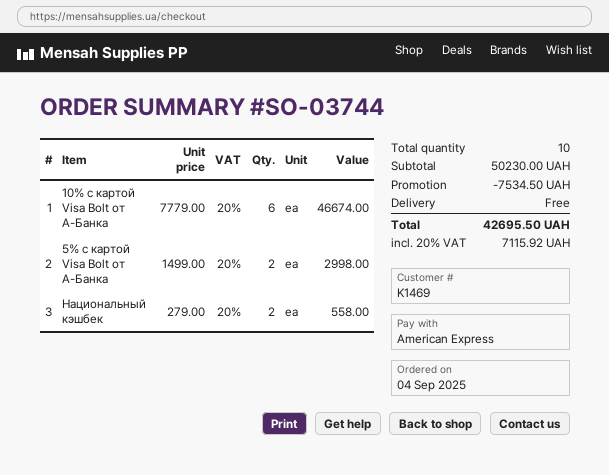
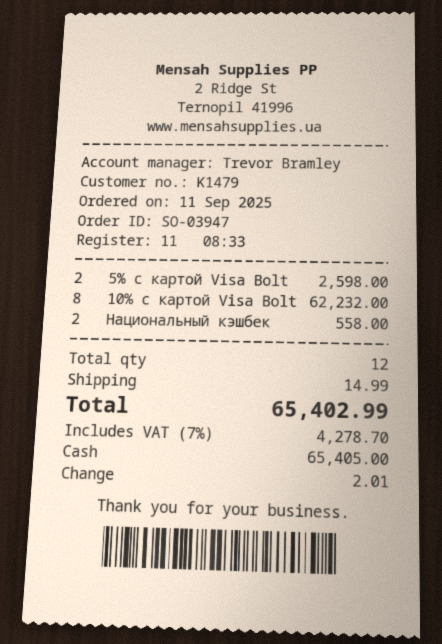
order number: SO-03744 -> SO-03947
order date: 2025-09-04 -> 2025-09-11
customer number: K1469 -> K1479
payment method: American Express -> cash
10% с картой Visa Bolt от А-Банка: 6 for 46674.00 -> 8 for 62232.00
5% с картой Visa Bolt от А-Банка: 2 for 2998.00 -> 2 for 2598.00
total quantity: 10 -> 12
discount: 7534.50 -> none
shipping: 0.00 -> 14.99
tax: 20% = 7115.92 -> 7% = 4278.70
total: 42695.50 -> 65402.99

